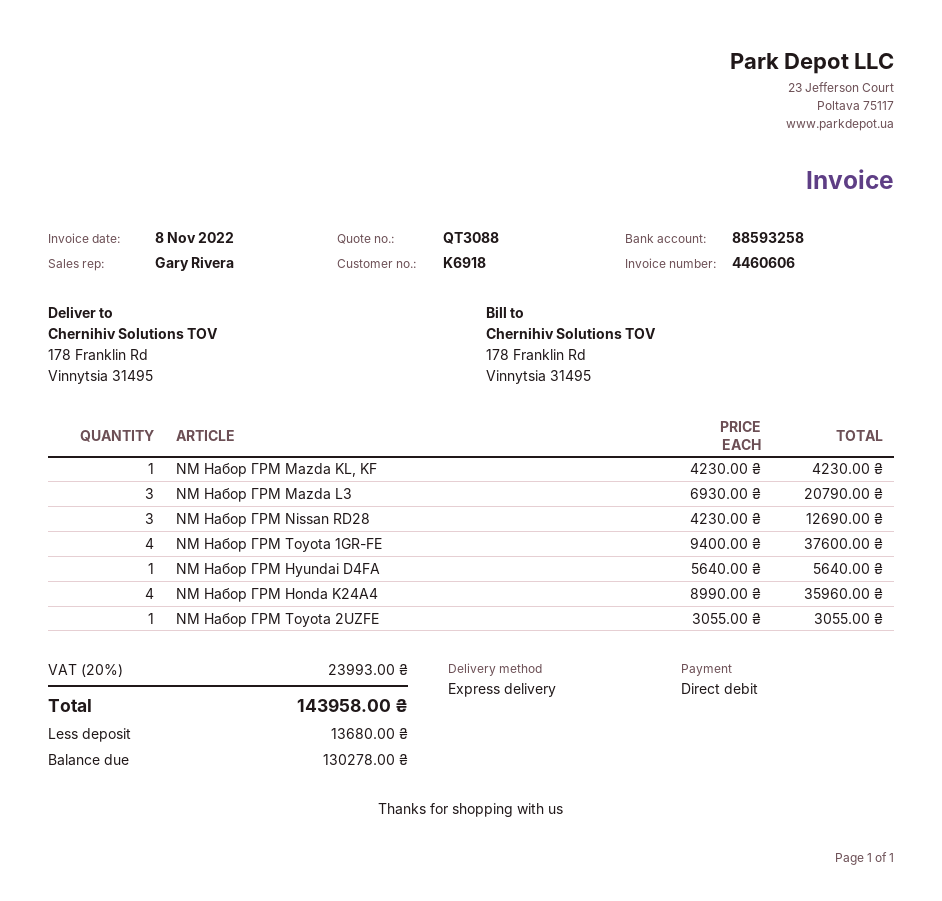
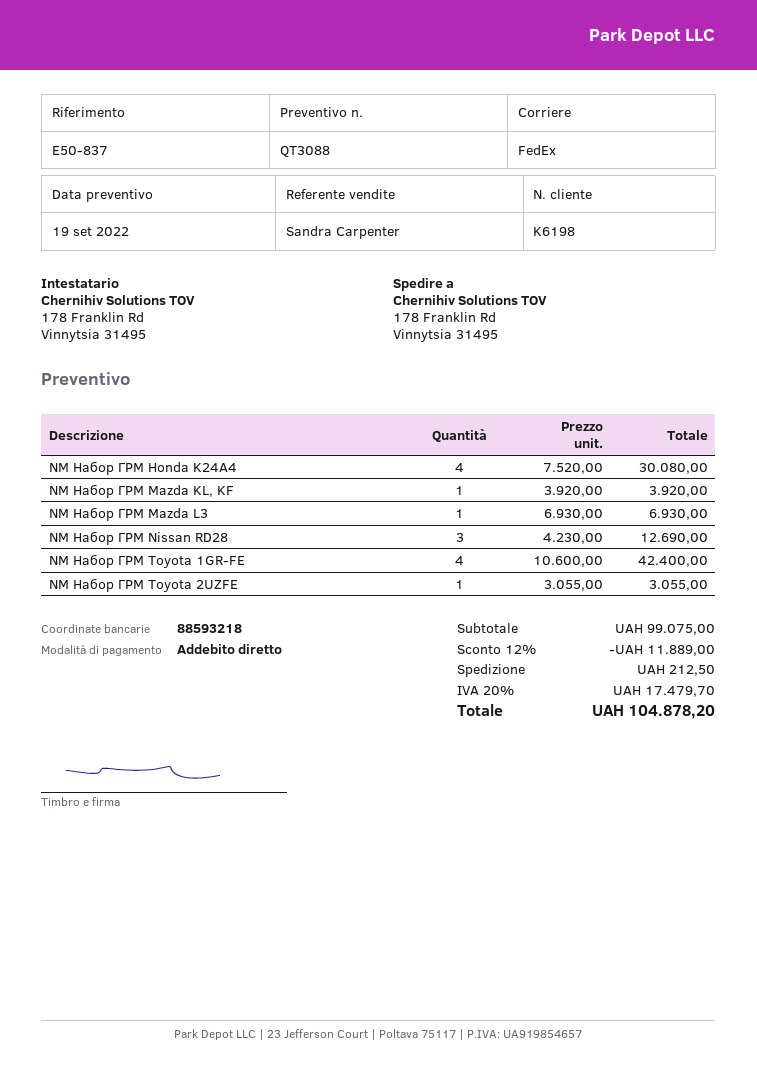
customer number: K6918 -> K6198
sales rep: Gary Rivera -> Sandra Carpenter
bank account: 88593258 -> 88593218
shipping method: express -> FedEx
NM Набор ГРМ Mazda KL, KF: 1 x 4230.00 = 4230.00 -> 1 x 3920.00 = 3920.00
NM Набор ГРМ Mazda L3: 3 x 6930.00 = 20790.00 -> 1 x 6930.00 = 6930.00
NM Набор ГРМ Toyota 1GR-FE: 4 x 9400.00 = 37600.00 -> 4 x 10600.00 = 42400.00
NM Набор ГРМ Hyundai D4FA: 1 x 5640.00 = 5640.00 -> none
NM Набор ГРМ Honda K24A4: 4 x 8990.00 = 35960.00 -> 4 x 7520.00 = 30080.00
discount: none -> 12% = 11889.00
shipping: none -> 212.50
tax: 20% = 23993.00 -> 20% = 17479.70
total: 143958.00 -> 104878.20

